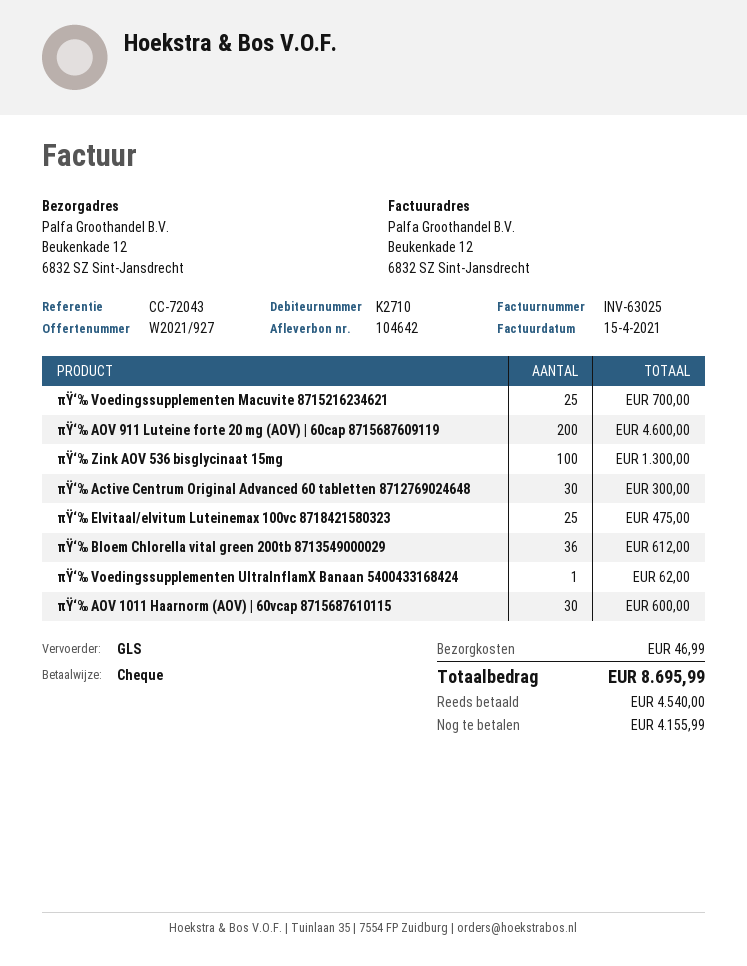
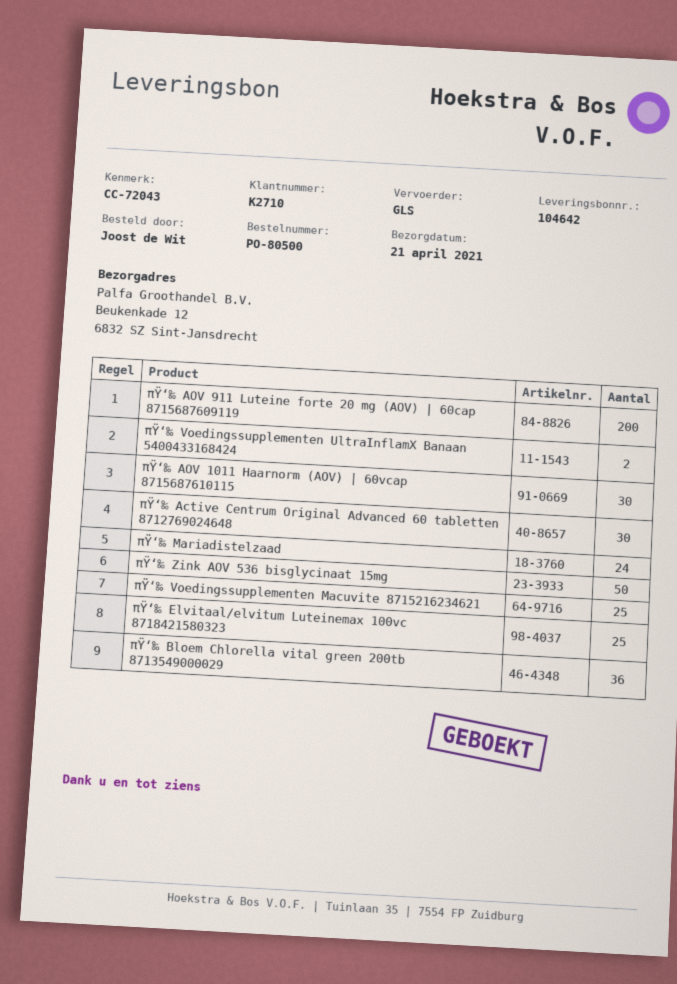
πŸ‘‰ Zink AOV 536 bisglycinaat 15mg: 100 -> 50
πŸ‘‰ Voedingssupplementen UltraInflamX Banaan 5400433168424: 1 -> 2
πŸ‘‰ Mariadistelzaad: none -> 24

